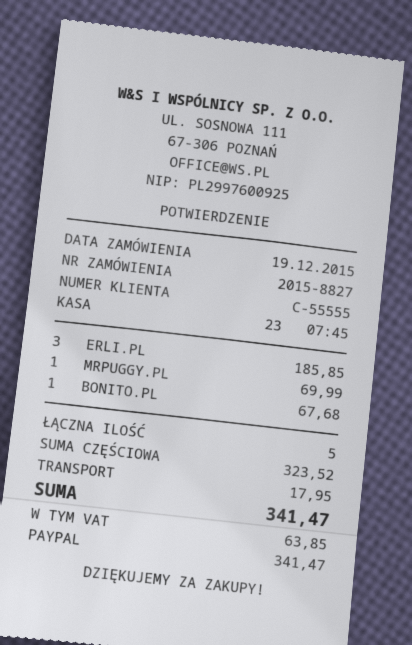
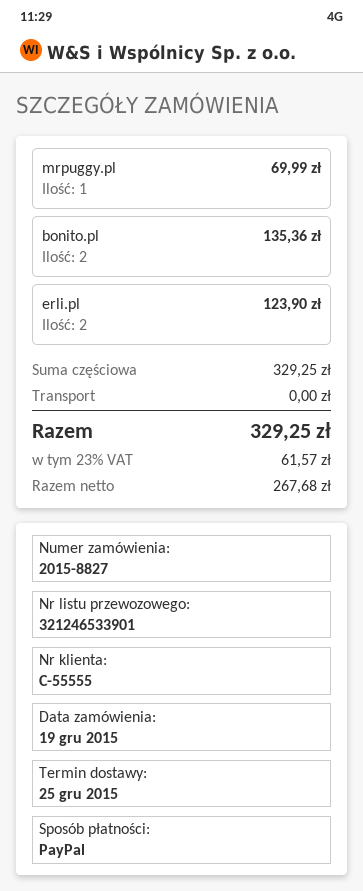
ERLI.PL: 3 for 185.85 -> 2 for 123.90
BONITO.PL: 1 for 67.68 -> 2 for 135.36
subtotal: 323.52 -> 329.25
shipping: 17.95 -> 0.00
tax: 63.85 -> 61.57
total: 341.47 -> 329.25

